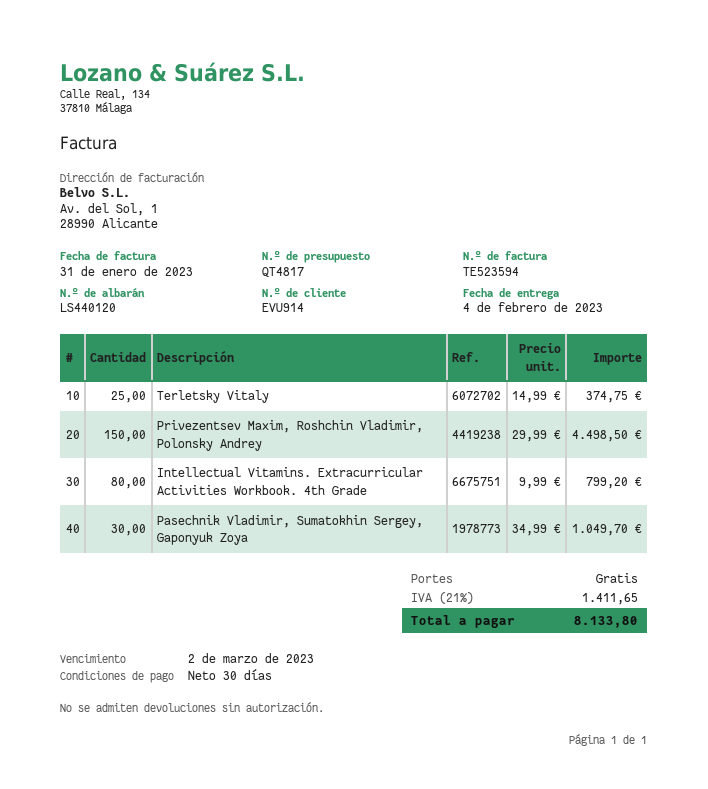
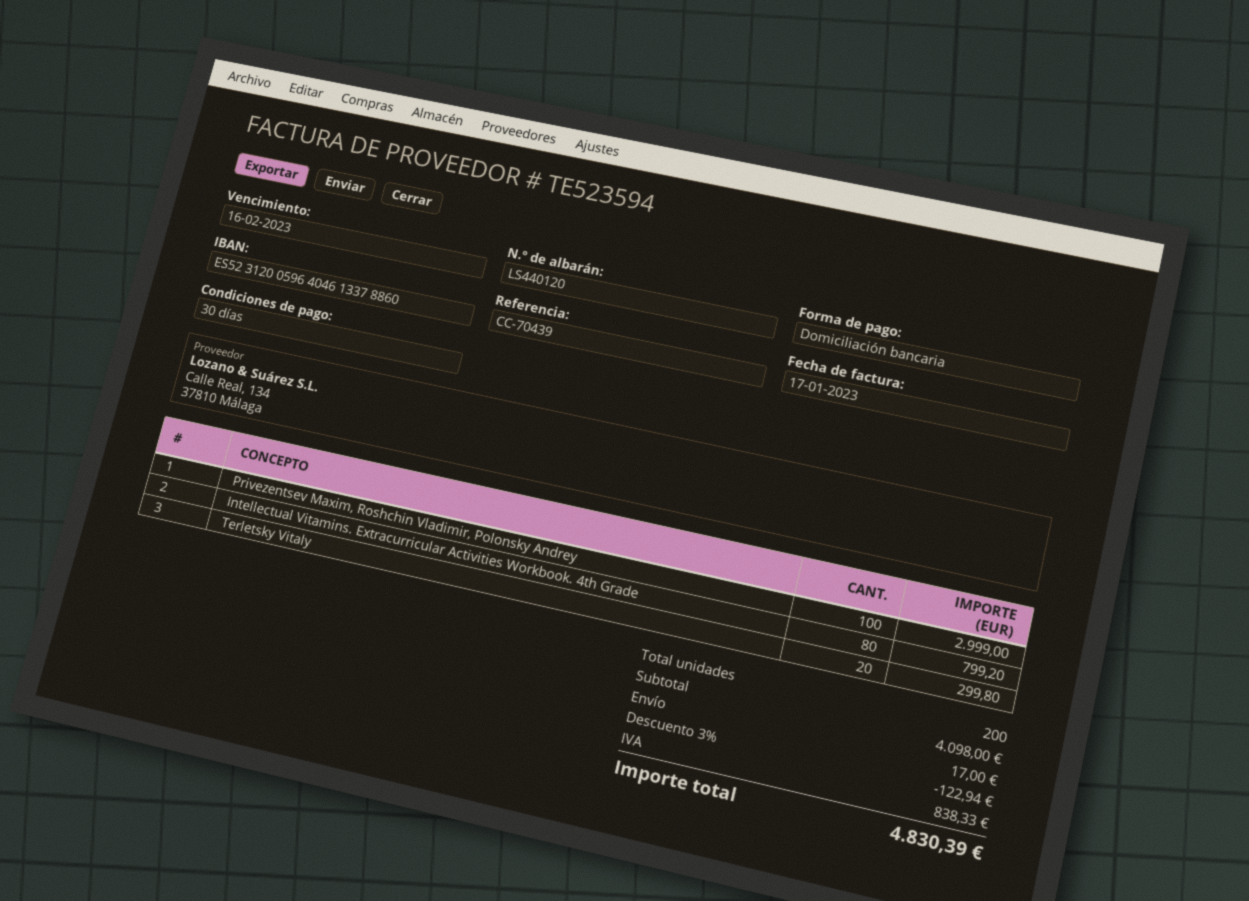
invoice date: 2023-01-31 -> 2023-01-17
due date: 2023-03-02 -> 2023-02-16
Terletsky Vitaly: 25 for 374.75 -> 20 for 299.80
Privezentsev Maxim, Roshchin Vladimir, Polonsky Andrey: 150 for 4498.50 -> 100 for 2999.00
Pasechnik Vladimir, Sumatokhin Sergey, Gaponyuk Zoya: 30 for 1049.70 -> none
discount: none -> 3% = 122.94
shipping: 0.00 -> 17.00
tax: 1411.65 -> 838.33
total: 8133.80 -> 4830.39

